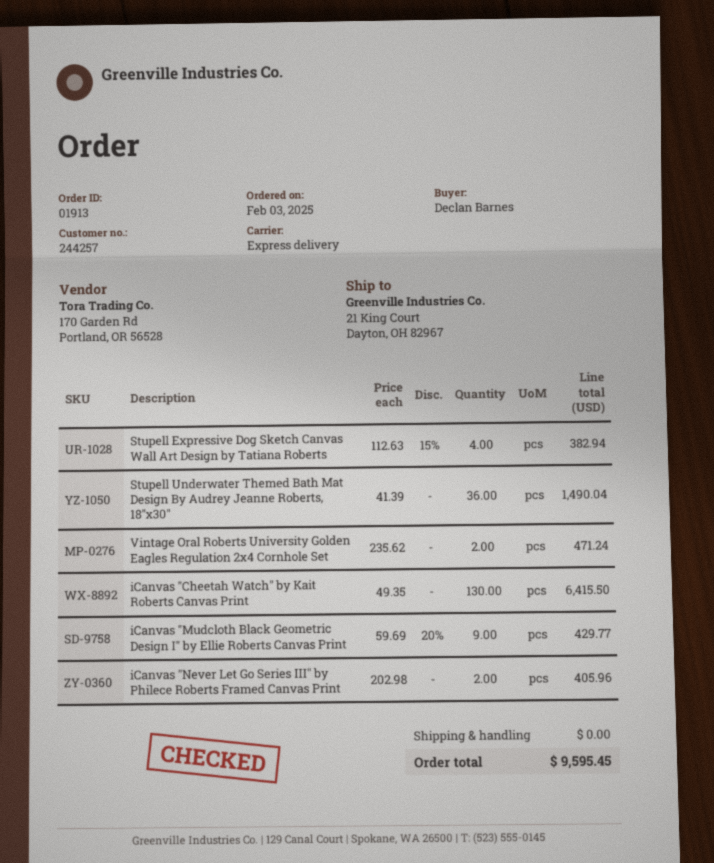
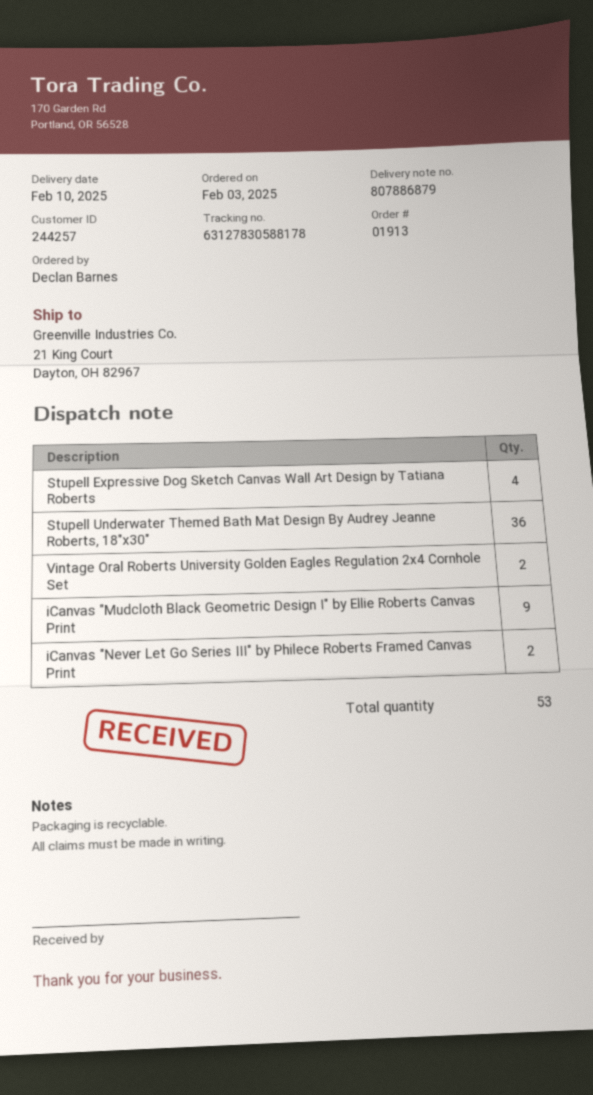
iCanvas "Cheetah Watch" by Kait Roberts Canvas Print: 130 -> none

